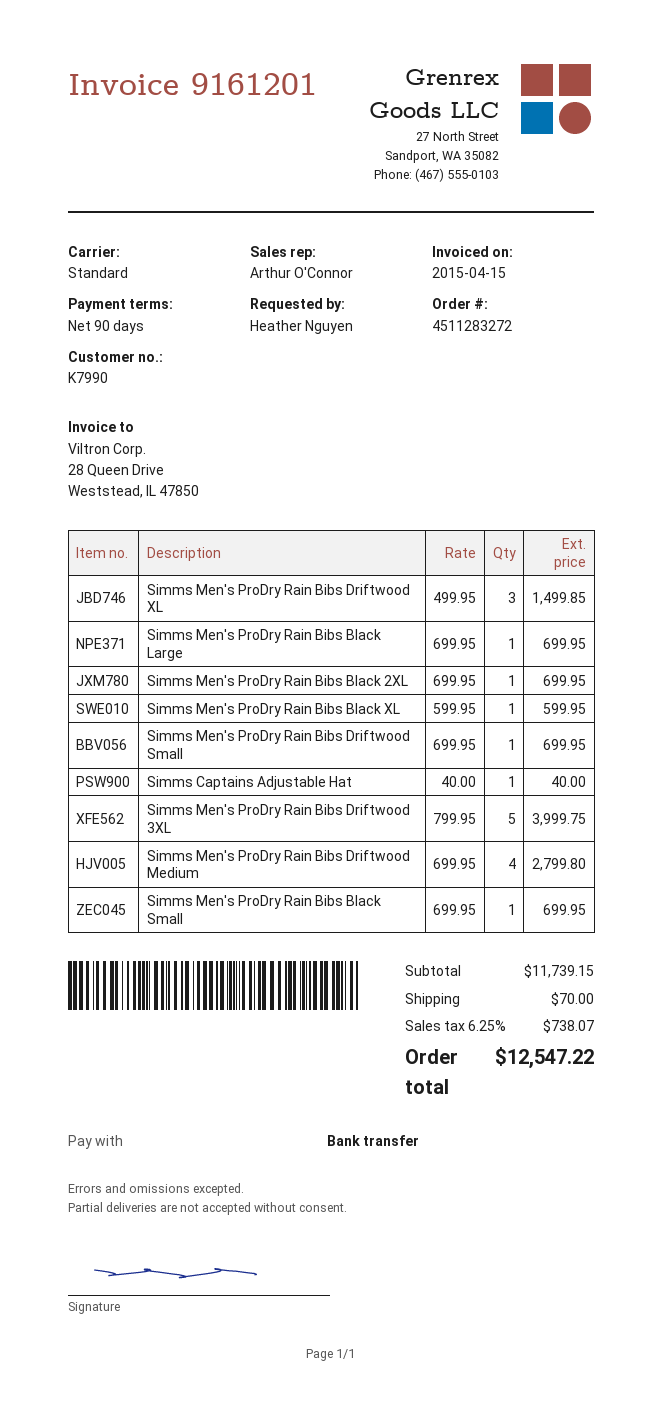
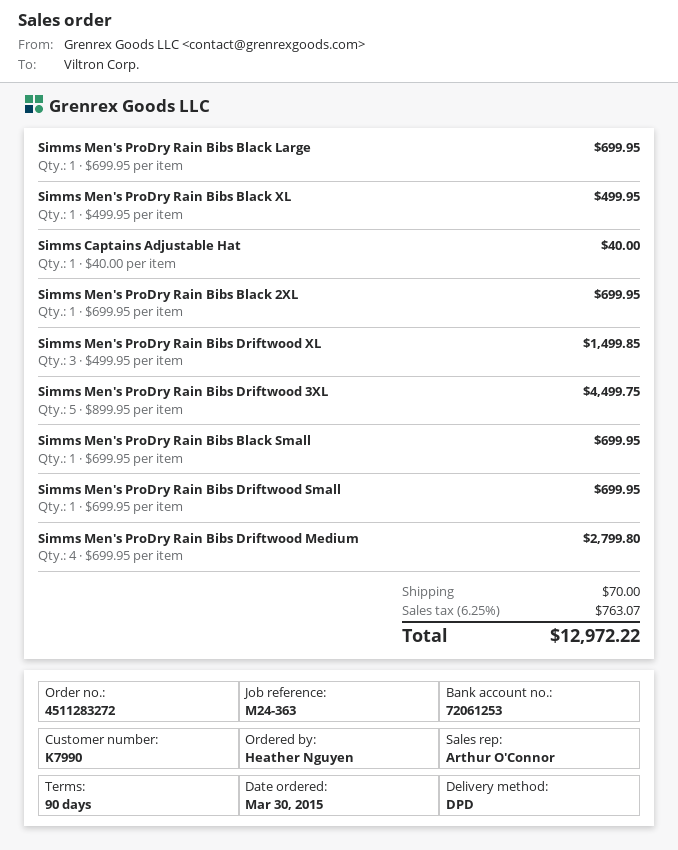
shipping method: standard -> DPD
Simms Men's ProDry Rain Bibs Black XL: 1 x 599.95 = 599.95 -> 1 x 499.95 = 499.95
Simms Men's ProDry Rain Bibs Driftwood 3XL: 5 x 799.95 = 3999.75 -> 5 x 899.95 = 4499.75
tax: 6.25% = 738.07 -> 6.25% = 763.07
total: 12547.22 -> 12972.22

